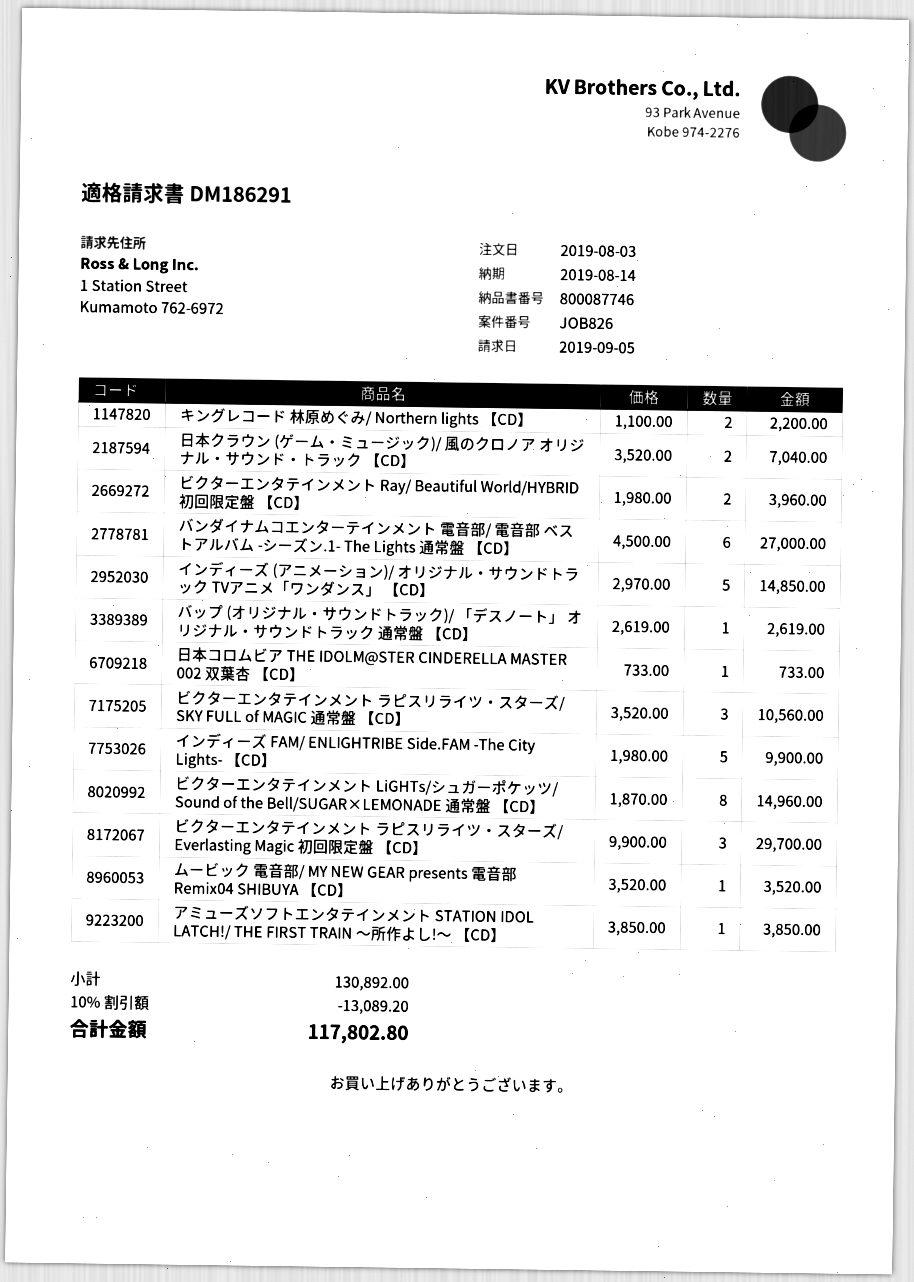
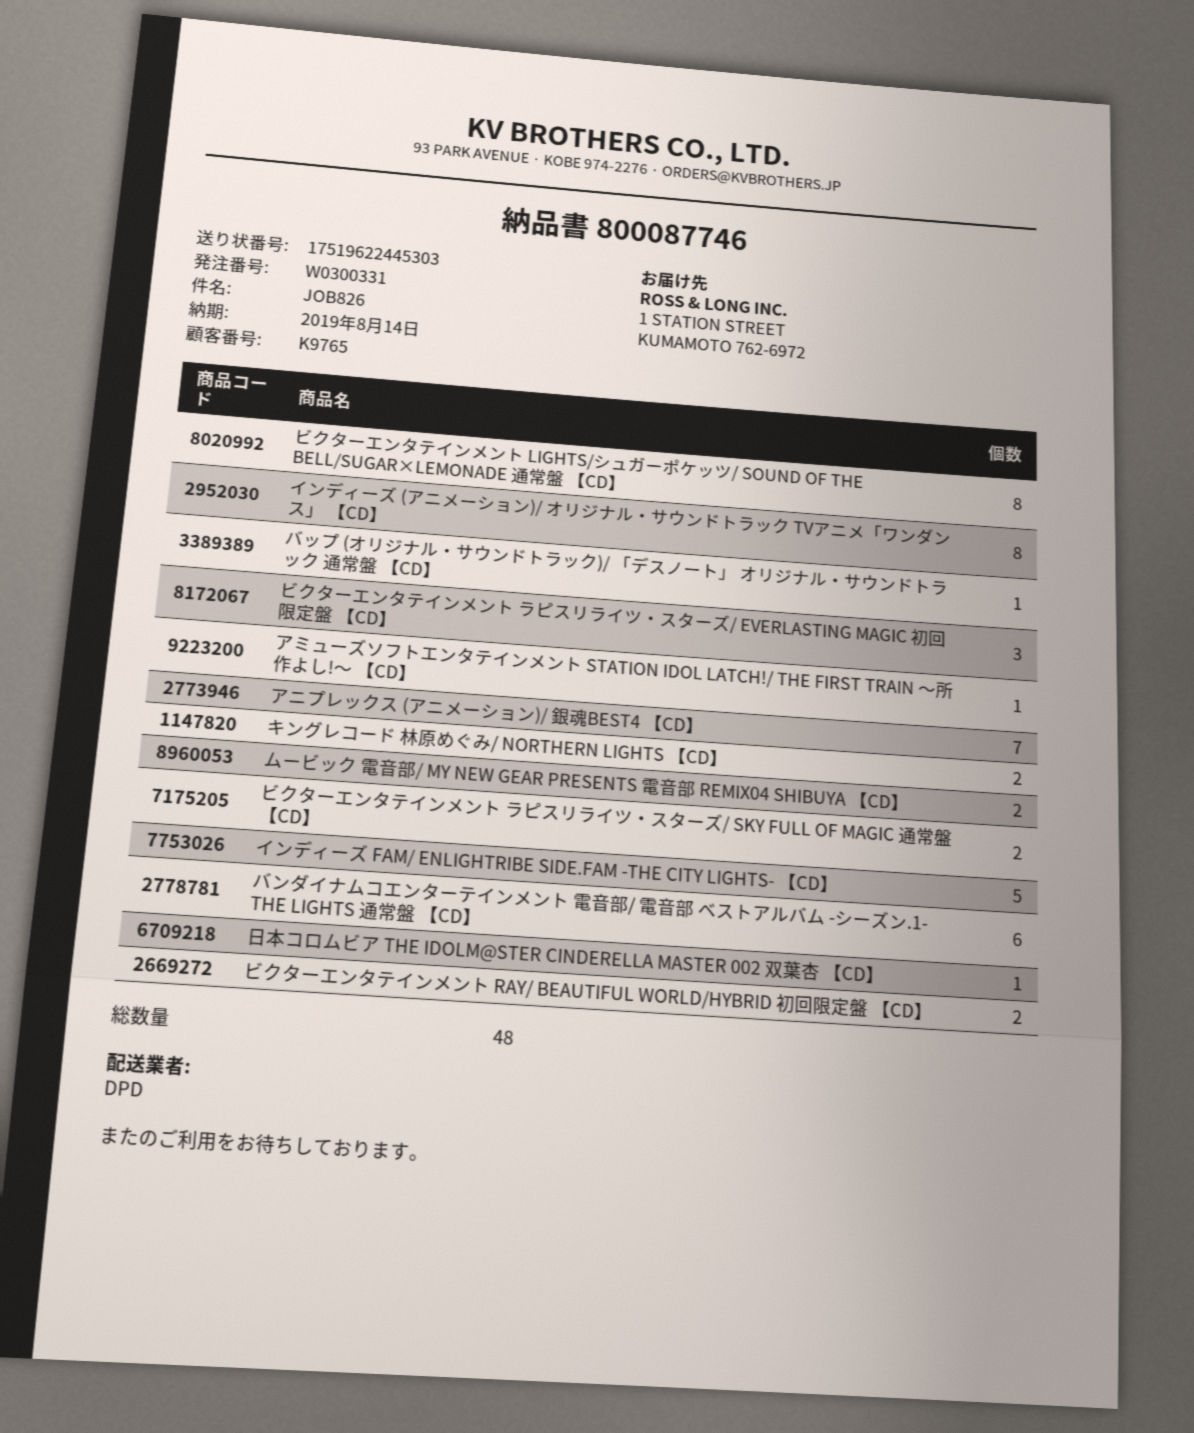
日本クラウン (ゲーム・ミュージック)/ 風のクロノア オリジナル・サウンド・トラック 【CD】: 2 -> none
インディーズ (アニメーション)/ オリジナル・サウンドトラック TVアニメ「ワンダンス」 【CD】: 5 -> 8
ビクターエンタテインメント ラピスリライツ・スターズ/ SKY FULL of MAGIC 通常盤 【CD】: 3 -> 2
ムービック 電音部/ MY NEW GEAR presents 電音部 Remix04 SHIBUYA 【CD】: 1 -> 2
アニプレックス (アニメーション)/ 銀魂BEST4 【CD】: none -> 7

